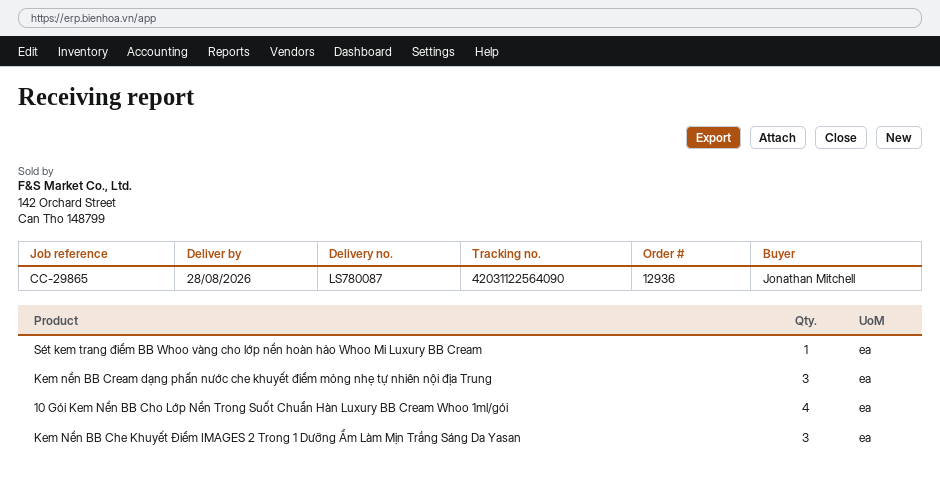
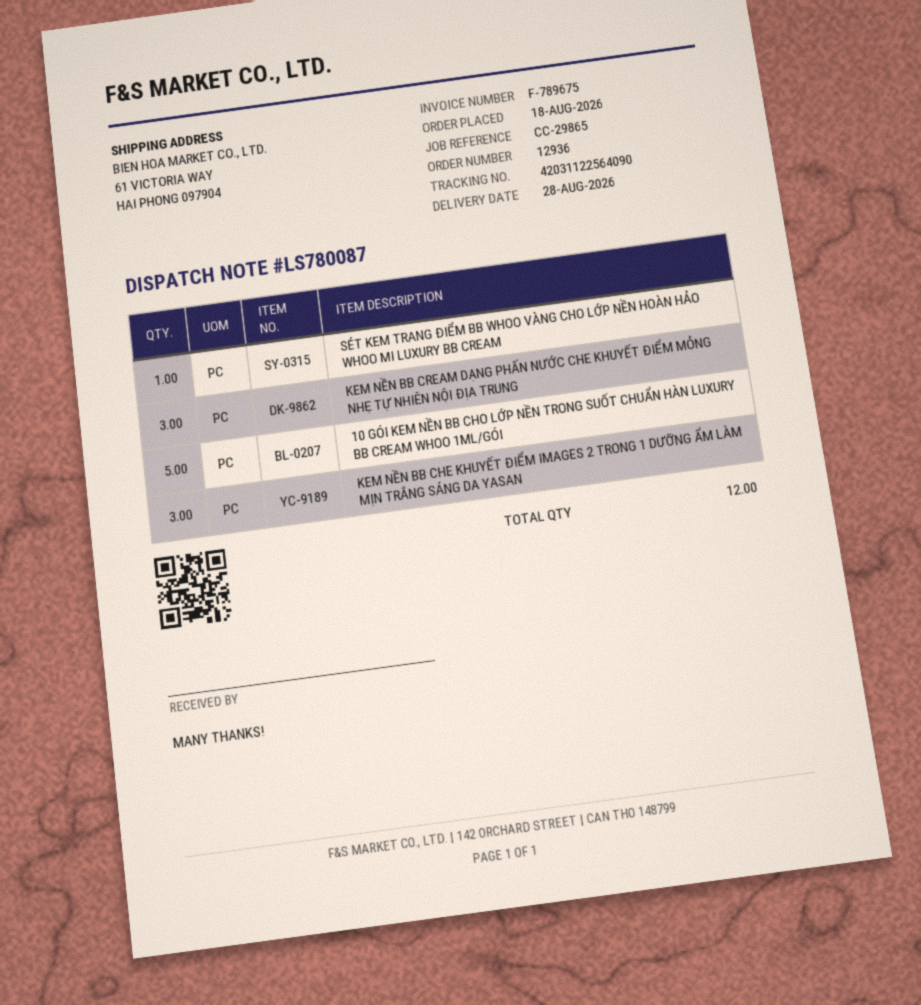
10 Gói Kem Nền BB Cho Lớp Nền Trong Suốt Chuẩn Hàn Luxury BB Cream Whoo 1ml/gói: 4 -> 5

